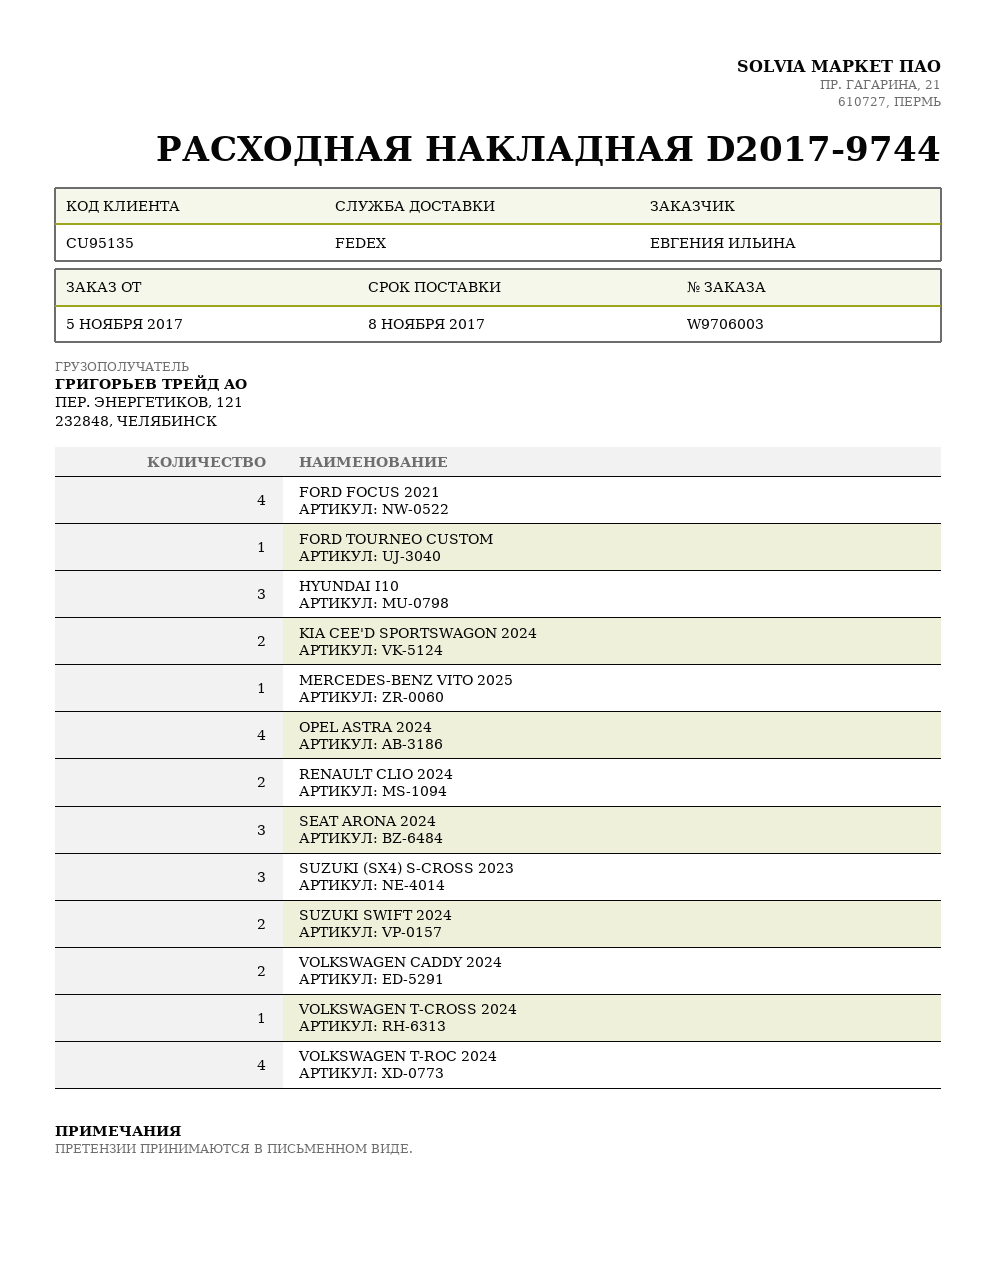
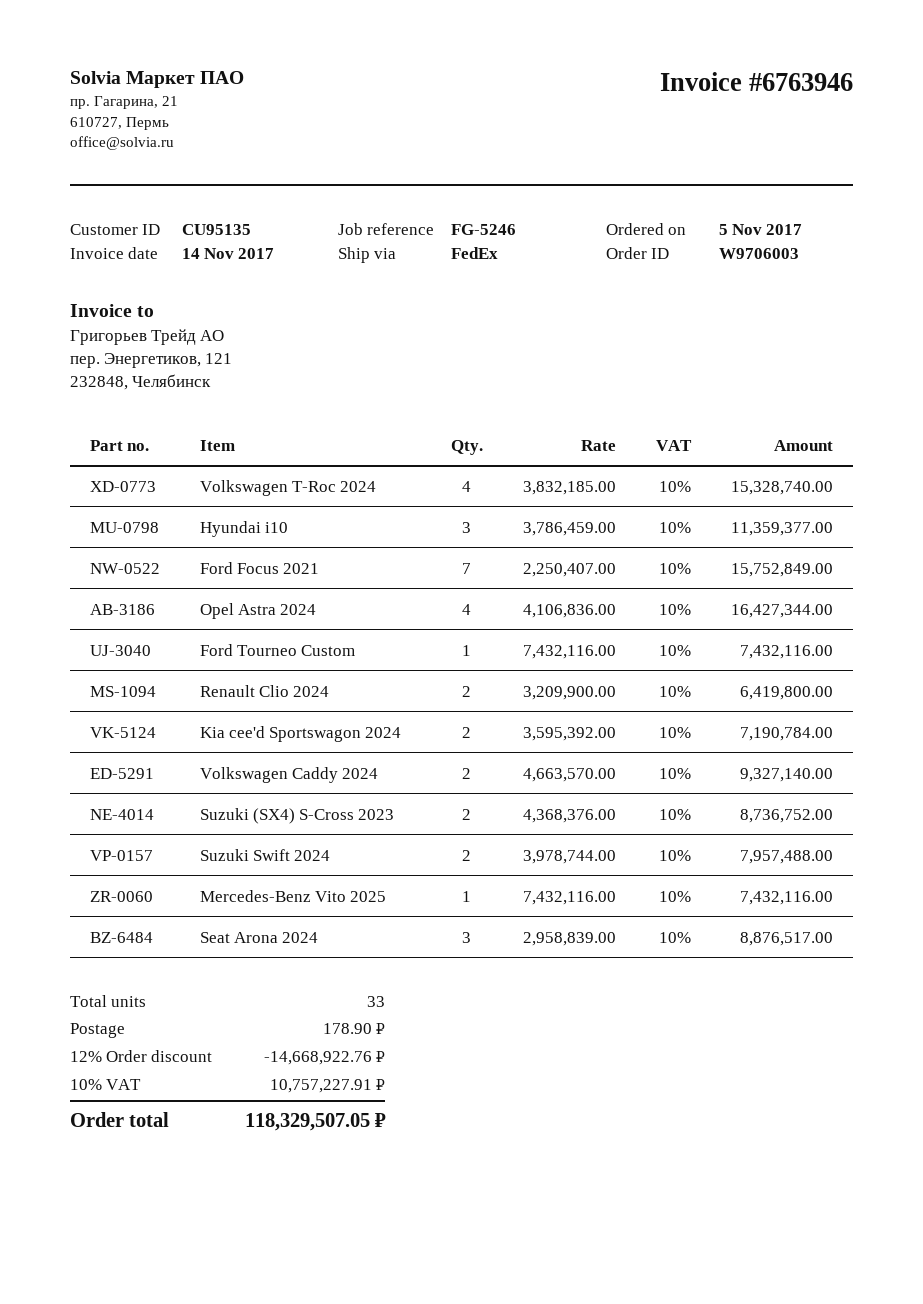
FORD FOCUS 2021: 4 -> 7
SUZUKI (SX4) S-CROSS 2023: 3 -> 2
VOLKSWAGEN T-CROSS 2024: 1 -> none

